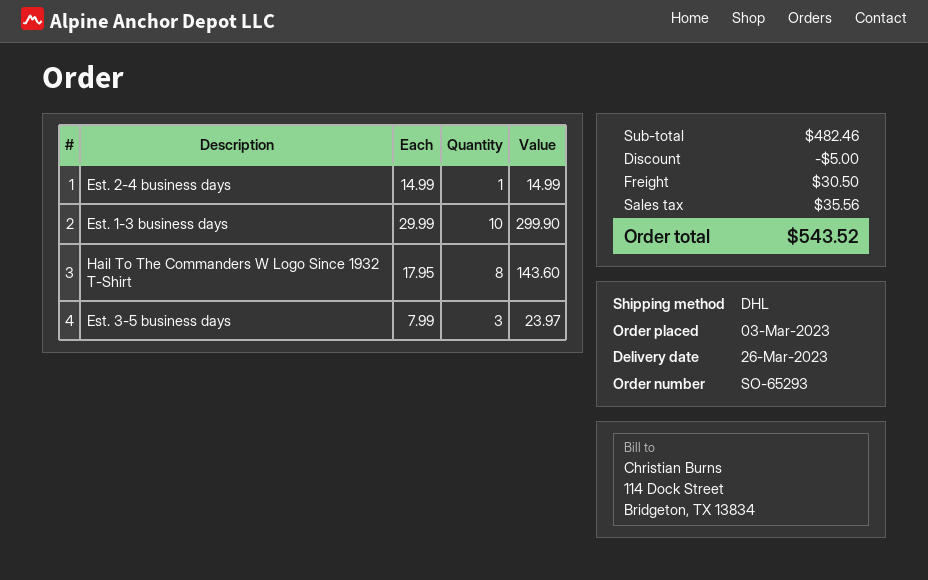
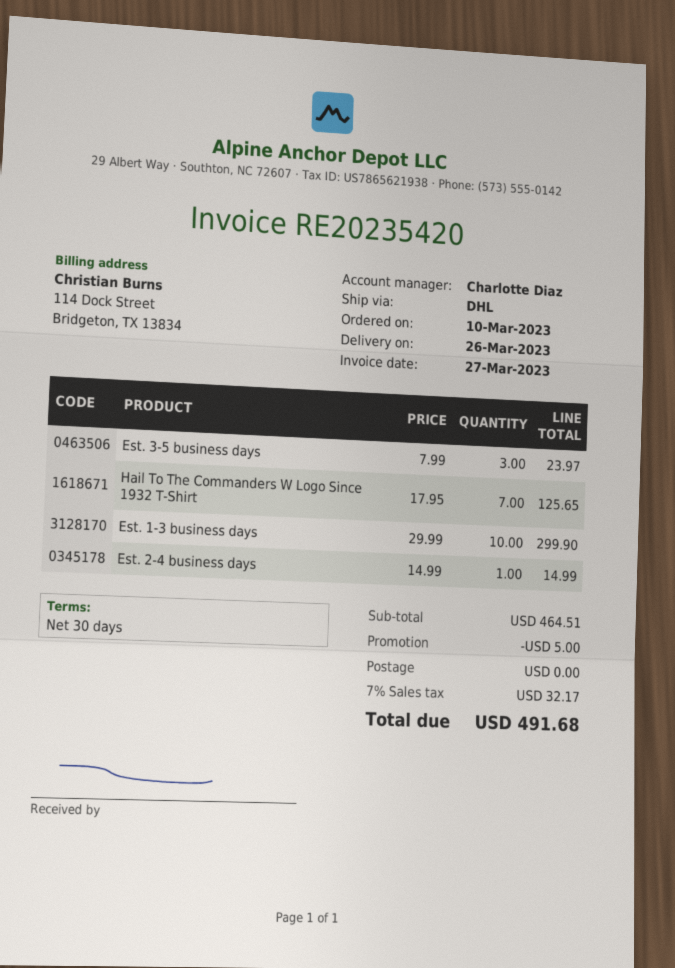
order date: 2023-03-03 -> 2023-03-10
Hail To The Commanders W Logo Since 1932 T-Shirt: 8 x 17.95 = 143.60 -> 7 x 17.95 = 125.65
subtotal: 482.46 -> 464.51
shipping: 30.50 -> 0.00
tax: 35.56 -> 32.17
total: 543.52 -> 491.68

